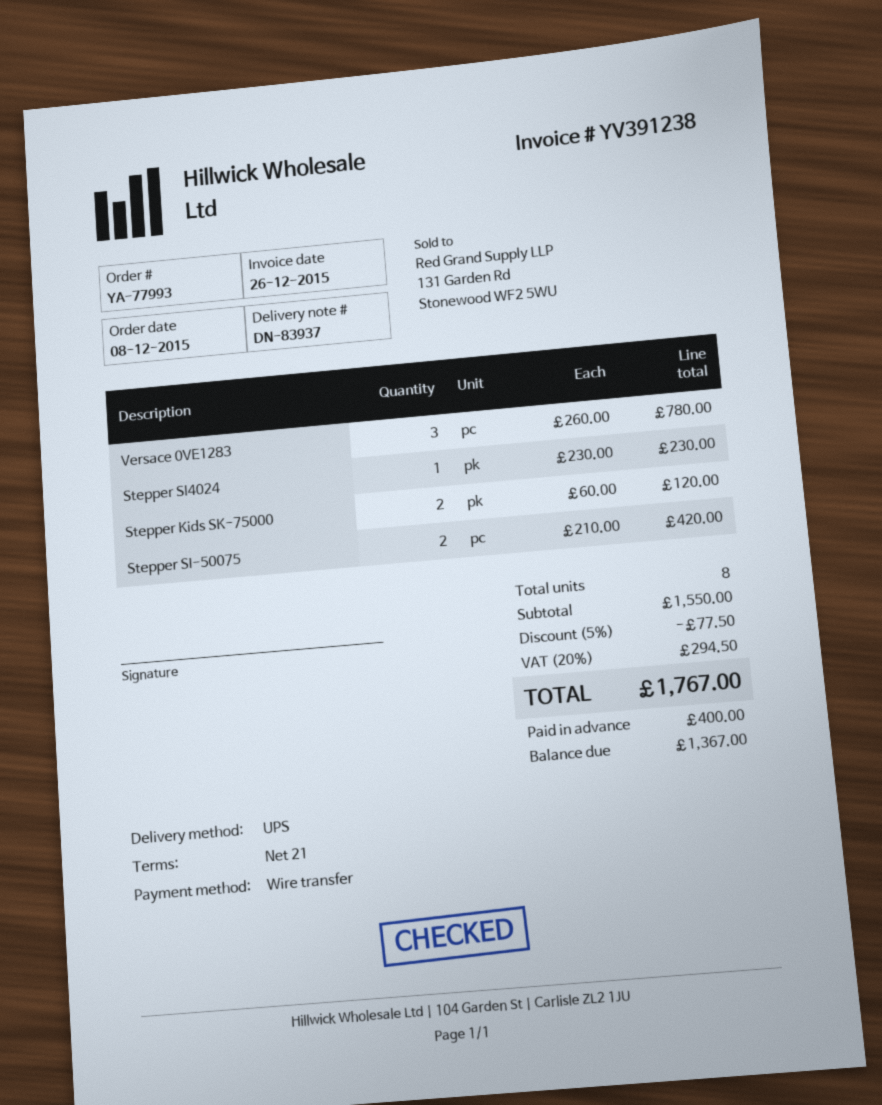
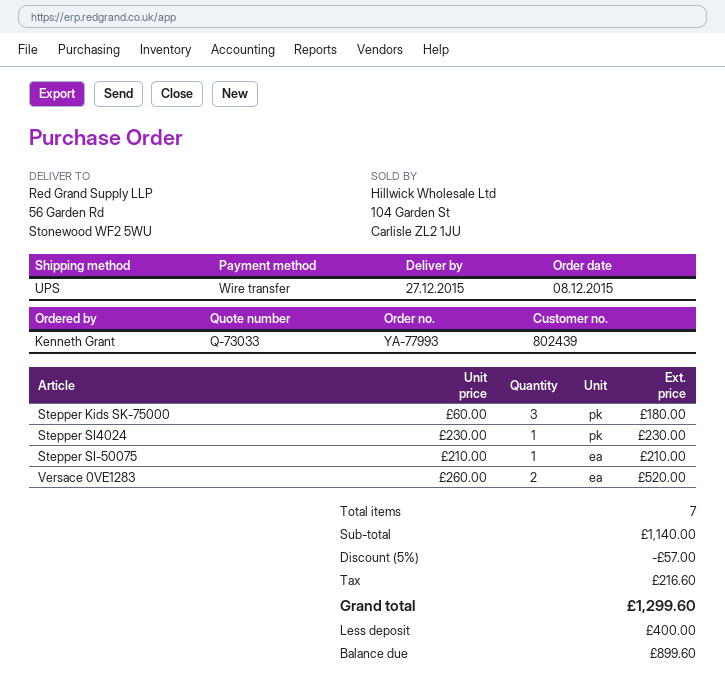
Versace 0VE1283: 3 x 260.00 = 780.00 -> 2 x 260.00 = 520.00
Stepper Kids SK-75000: 2 x 60.00 = 120.00 -> 3 x 60.00 = 180.00
Stepper SI-50075: 2 x 210.00 = 420.00 -> 1 x 210.00 = 210.00
total quantity: 8 -> 7
subtotal: 1550.00 -> 1140.00
discount: 5% = 77.50 -> 5% = 57.00
tax: 294.50 -> 216.60
total: 1767.00 -> 1299.60
balance: 1367.00 -> 899.60

